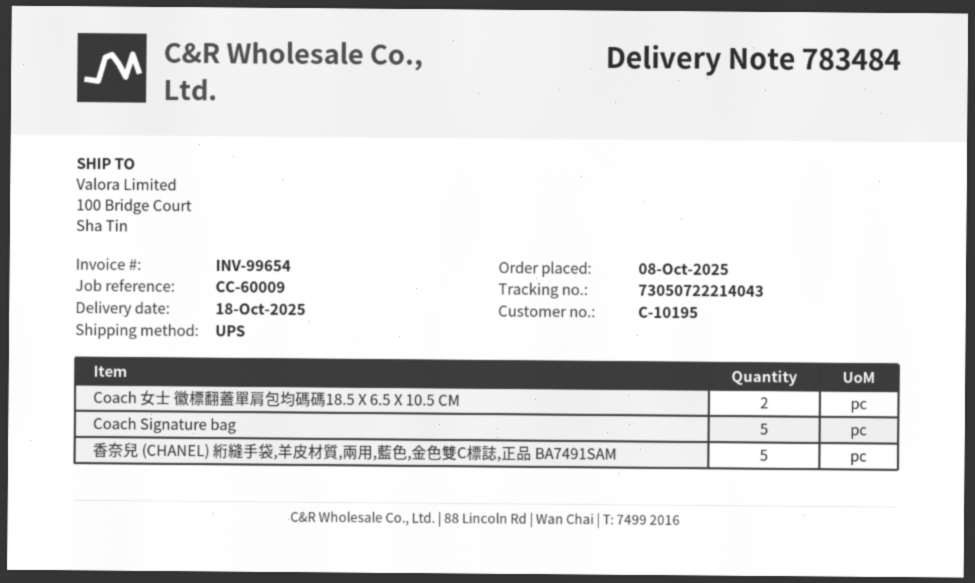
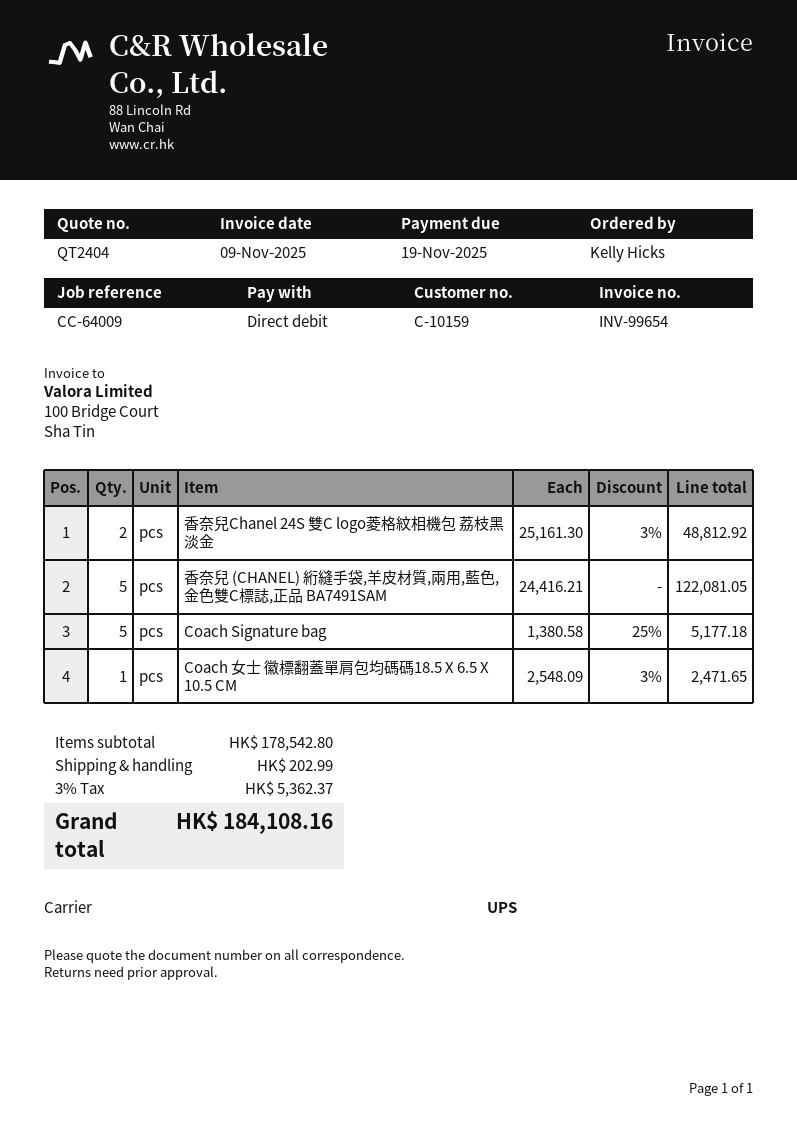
customer number: C-10195 -> C-10159
reference: CC-60009 -> CC-64009
Coach 女士 徽標翻蓋單肩包均碼碼18.5 X 6.5 X 10.5 CM: 2 -> 1
香奈兒Chanel 24S 雙C logo菱格紋相機包 荔枝黑淡金: none -> 2

